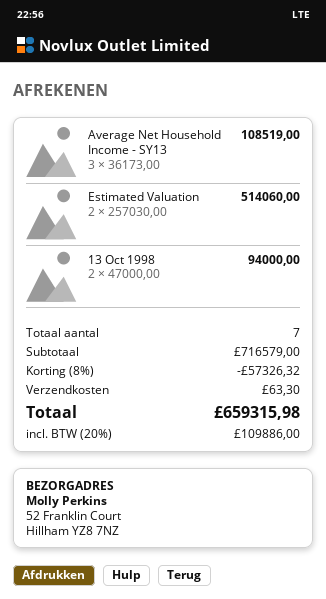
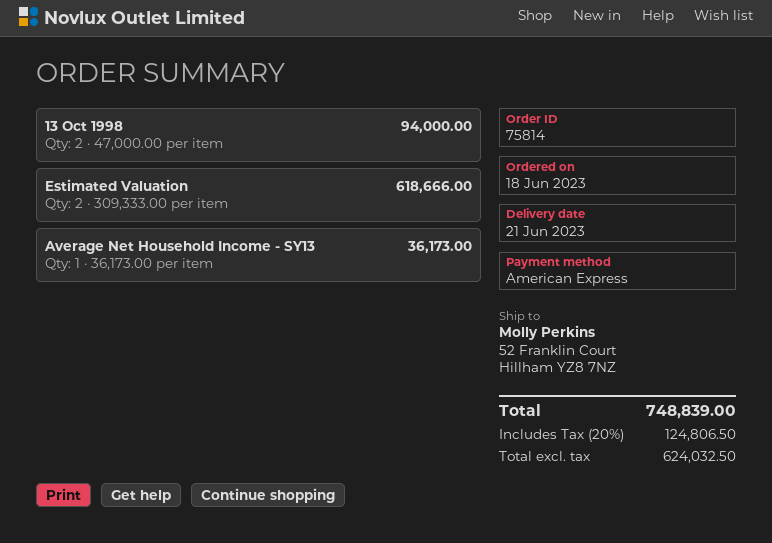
Average Net Household Income - SY13: 3 x 36173.00 = 108519.00 -> 1 x 36173.00 = 36173.00
Estimated Valuation: 2 x 257030.00 = 514060.00 -> 2 x 309333.00 = 618666.00
discount: 8% = 57326.32 -> none
shipping: 63.30 -> none
tax: 20% = 109886.00 -> 20% = 124806.50
total: 659315.98 -> 748839.00

